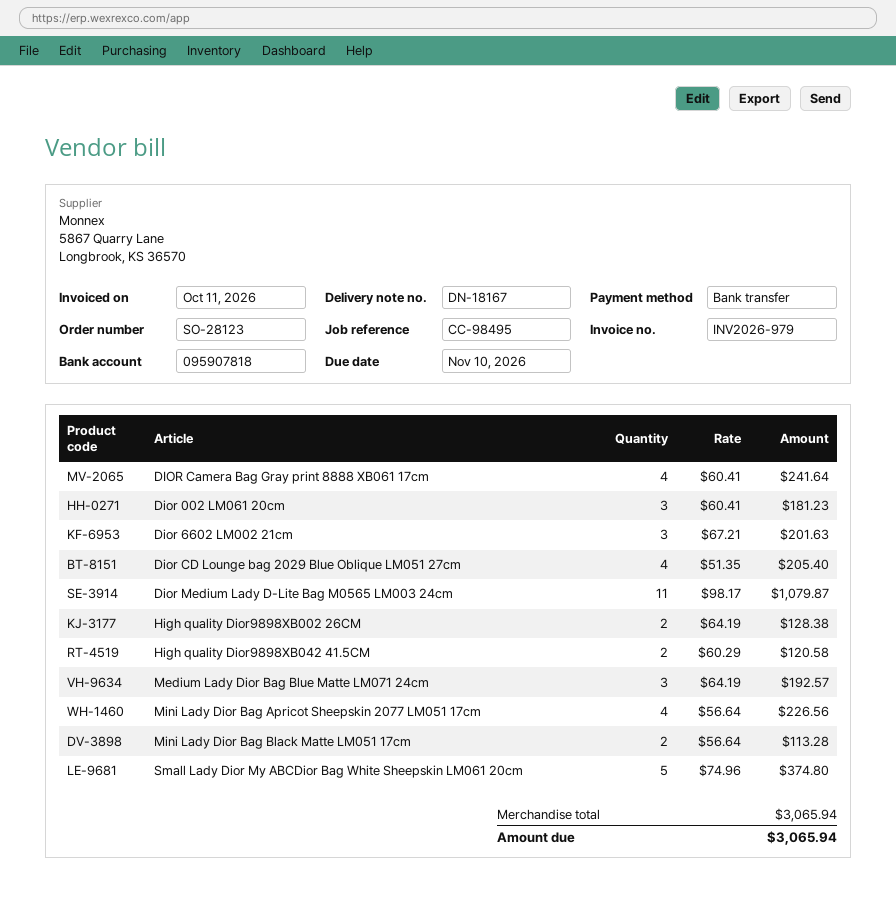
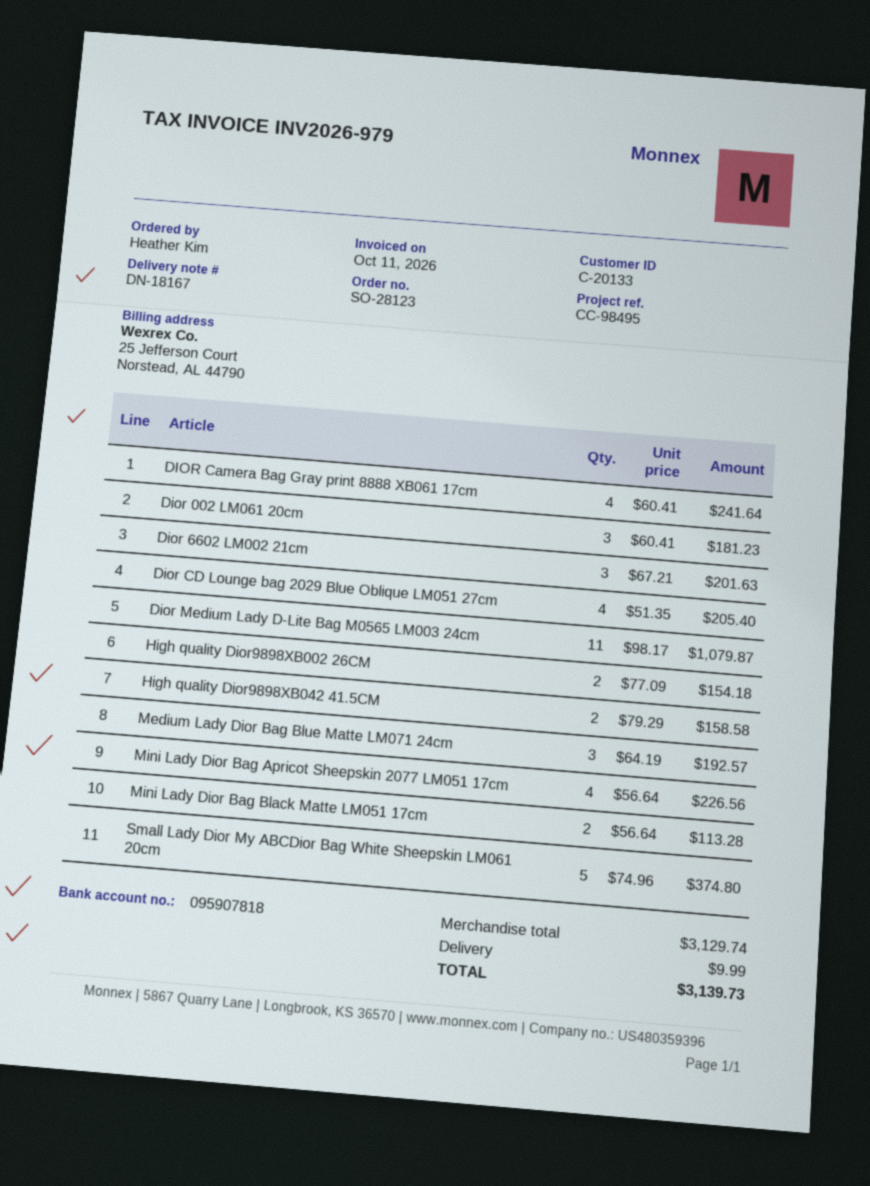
High quality Dior9898XB002 26CM: 2 x 64.19 = 128.38 -> 2 x 77.09 = 154.18
High quality Dior9898XB042 41.5CM: 2 x 60.29 = 120.58 -> 2 x 79.29 = 158.58
subtotal: 3065.94 -> 3129.74
shipping: none -> 9.99
total: 3065.94 -> 3139.73

